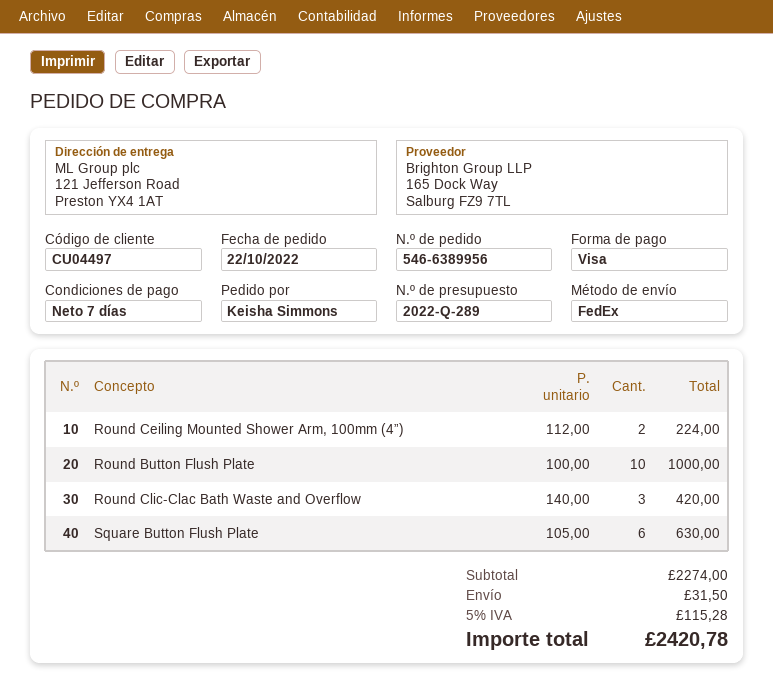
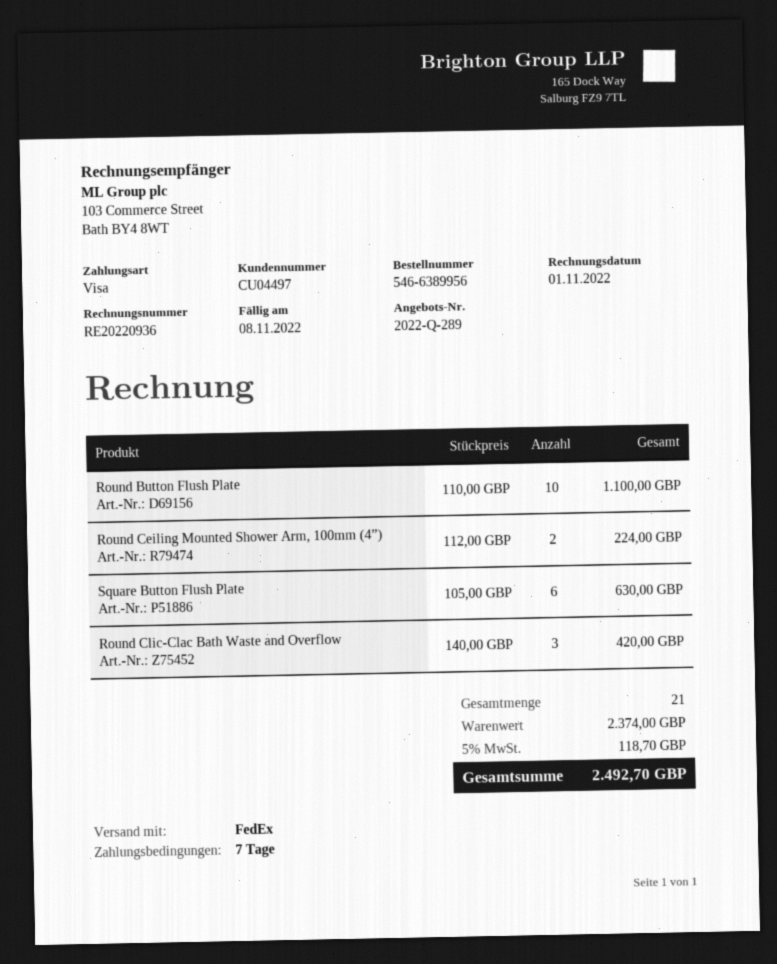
Round Button Flush Plate: 10 x 100.00 = 1000.00 -> 10 x 110.00 = 1100.00
subtotal: 2274.00 -> 2374.00
shipping: 31.50 -> none
tax: 5% = 115.28 -> 5% = 118.70
total: 2420.78 -> 2492.70

